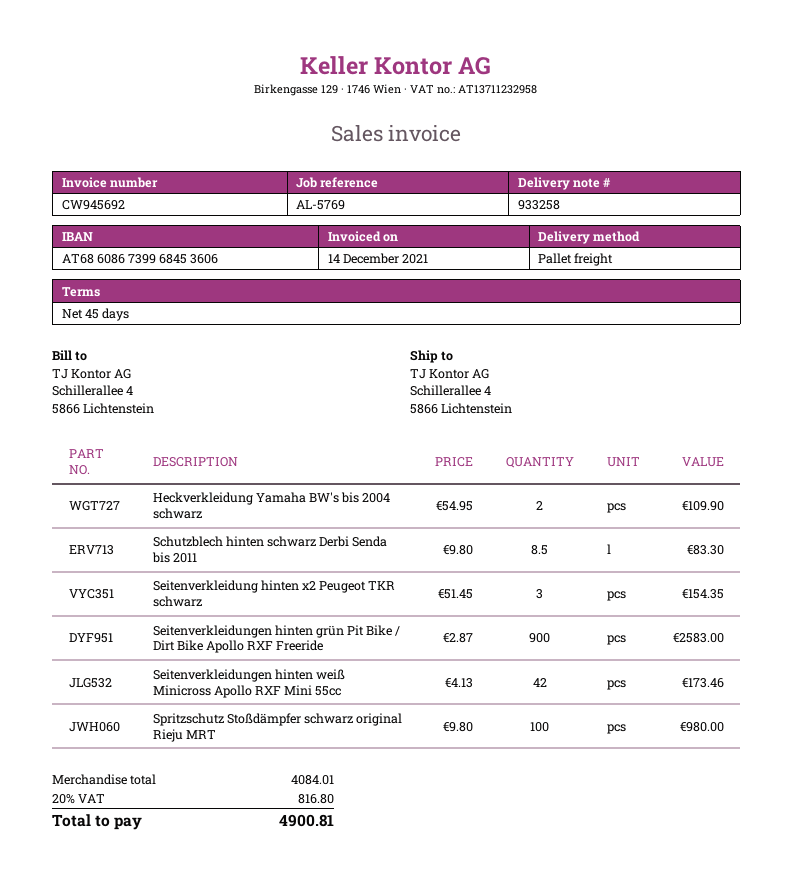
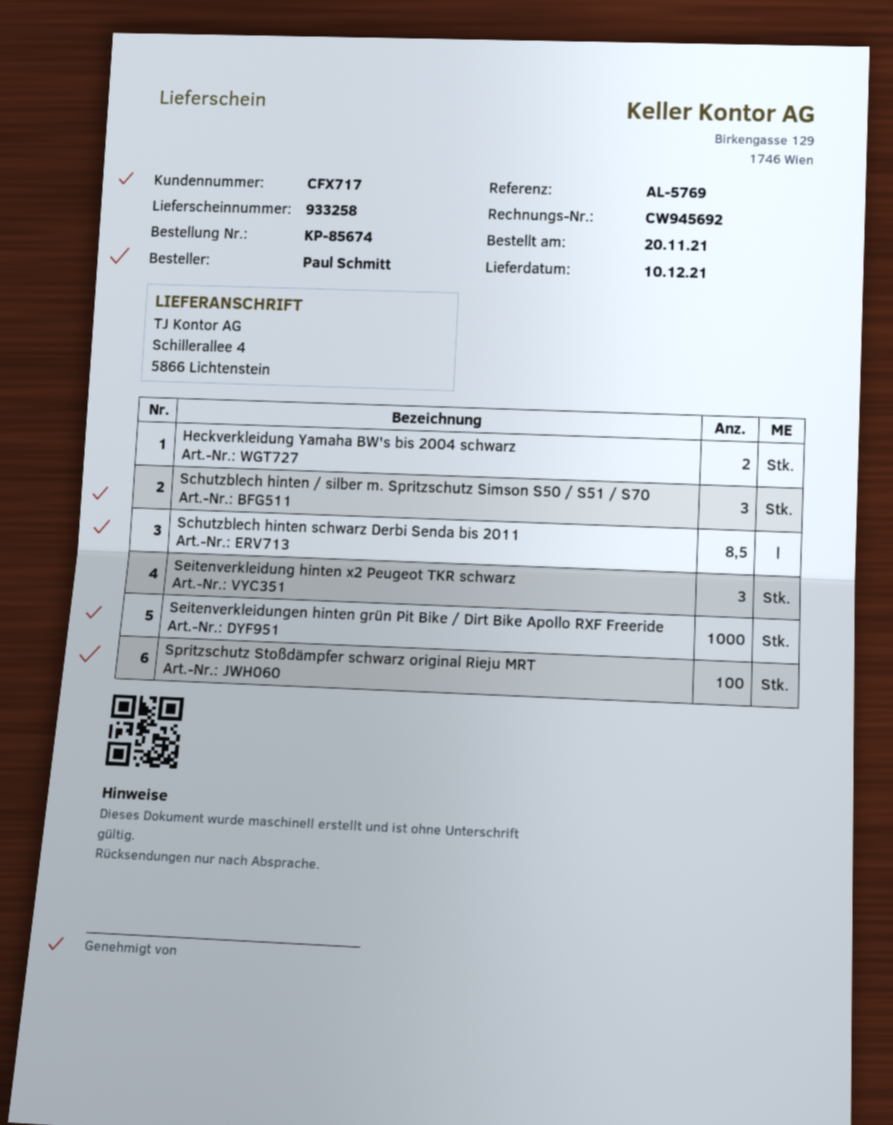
Seitenverkleidungen hinten grün Pit Bike / Dirt Bike Apollo RXF Freeride: 900 -> 1000
Seitenverkleidungen hinten weiß Minicross Apollo RXF Mini 55cc: 42 -> none
Schutzblech hinten / silber m. Spritzschutz Simson S50 / S51 / S70: none -> 3

